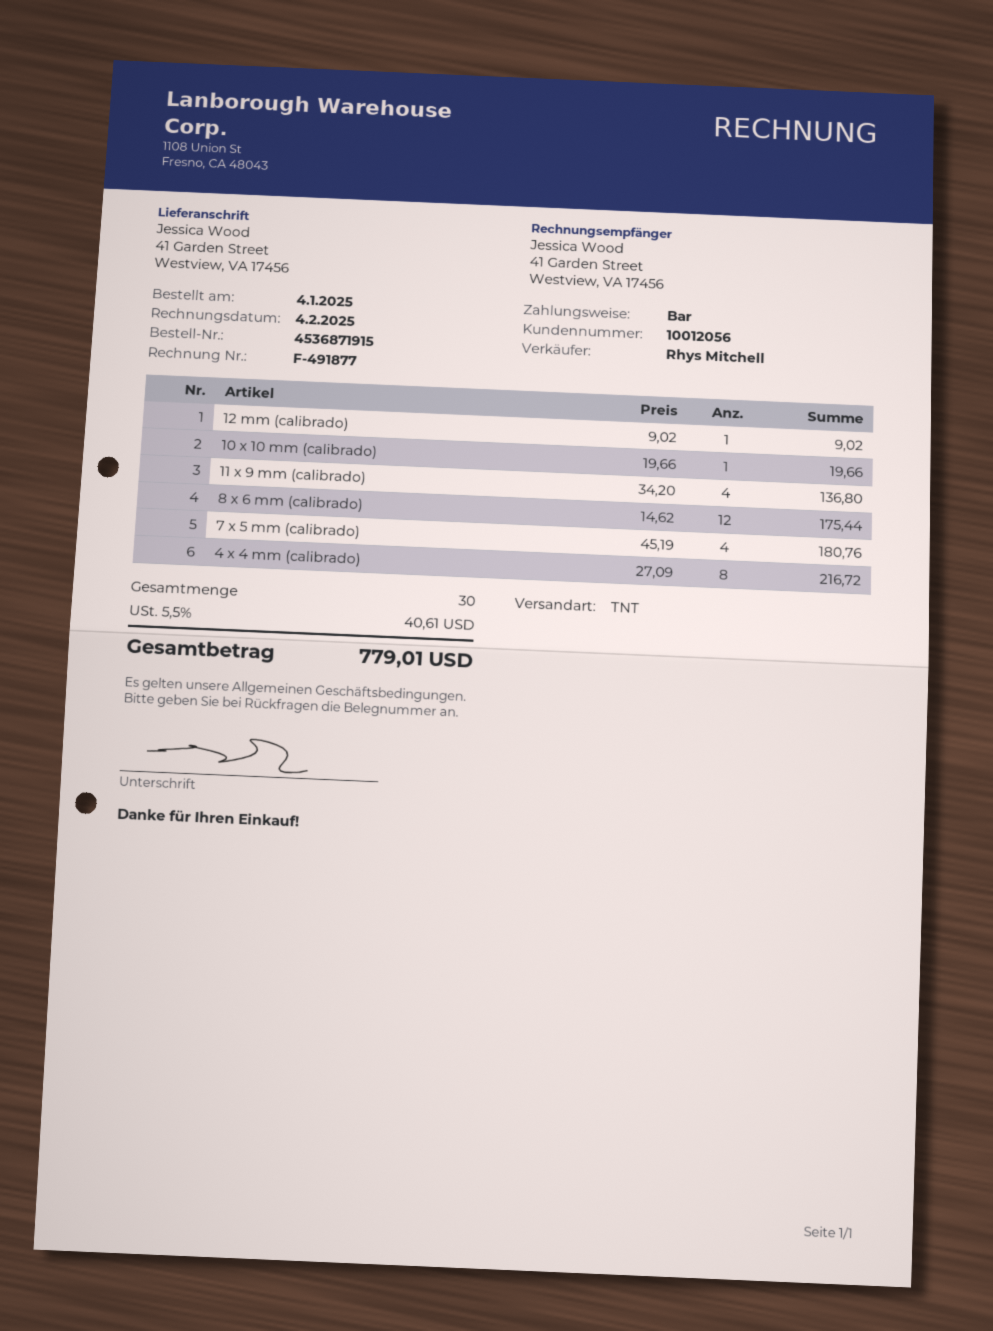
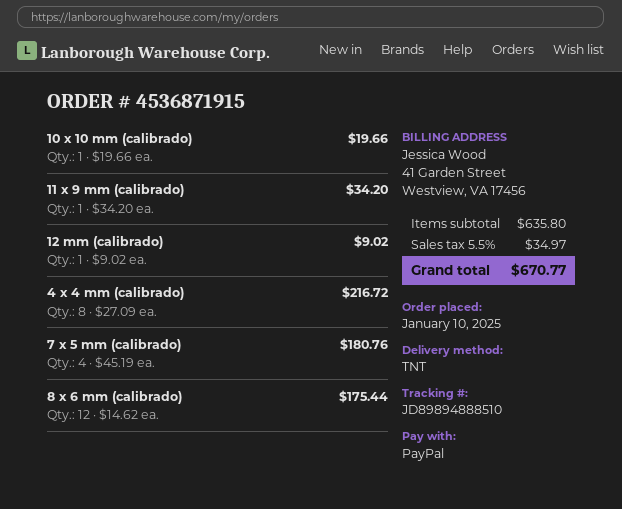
order date: 2025-01-04 -> 2025-01-10
payment method: cash -> PayPal
11 x 9 mm (calibrado): 4 x 34.20 = 136.80 -> 1 x 34.20 = 34.20
tax: 5.5% = 40.61 -> 5.5% = 34.97
total: 779.01 -> 670.77

